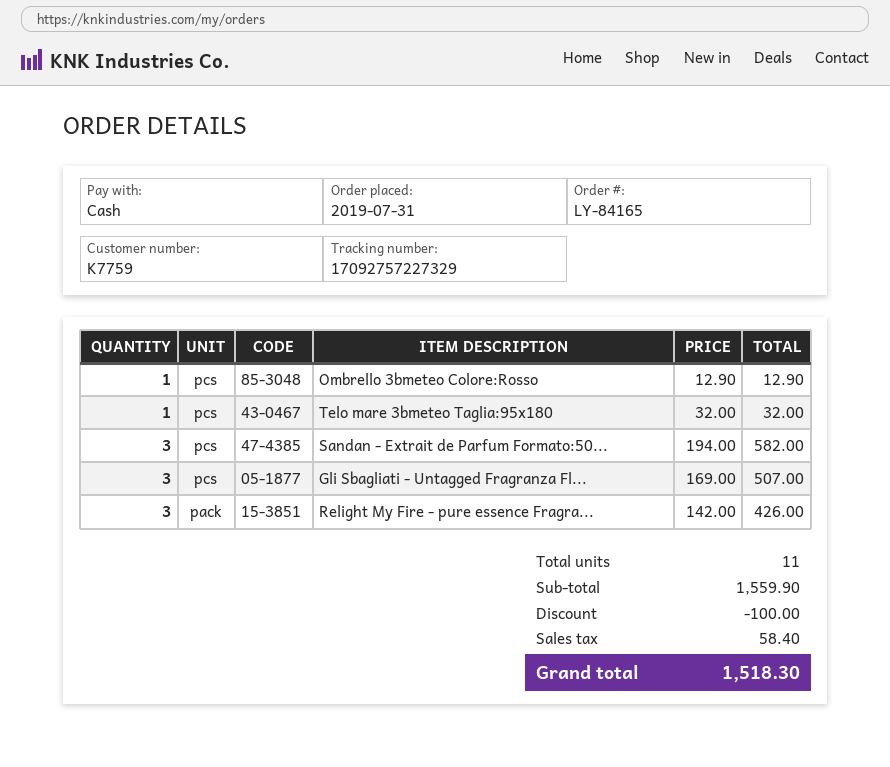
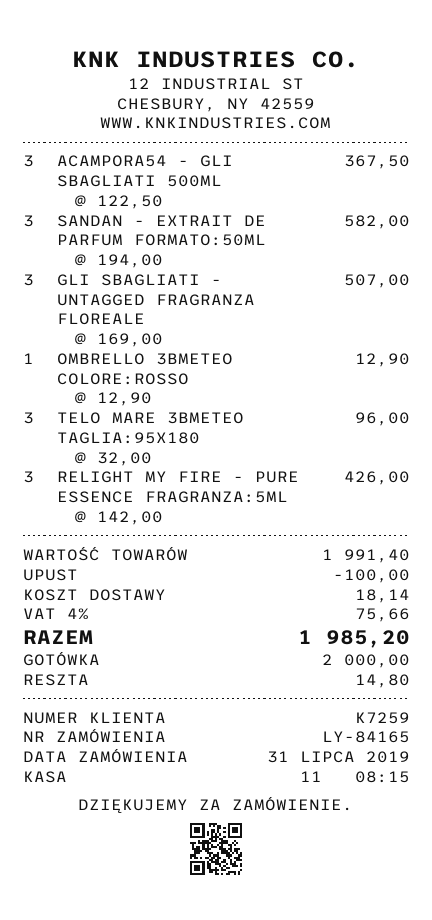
customer number: K7759 -> K7259
Telo mare 3bmeteo Taglia:95x180: 1 x 32.00 = 32.00 -> 3 x 32.00 = 96.00
ACAMPORA54 - GLI SBAGLIATI 500ML: none -> 3 x 122.50 = 367.50
subtotal: 1559.90 -> 1991.40
shipping: none -> 18.14
tax: 58.40 -> 75.66
total: 1518.30 -> 1985.20

